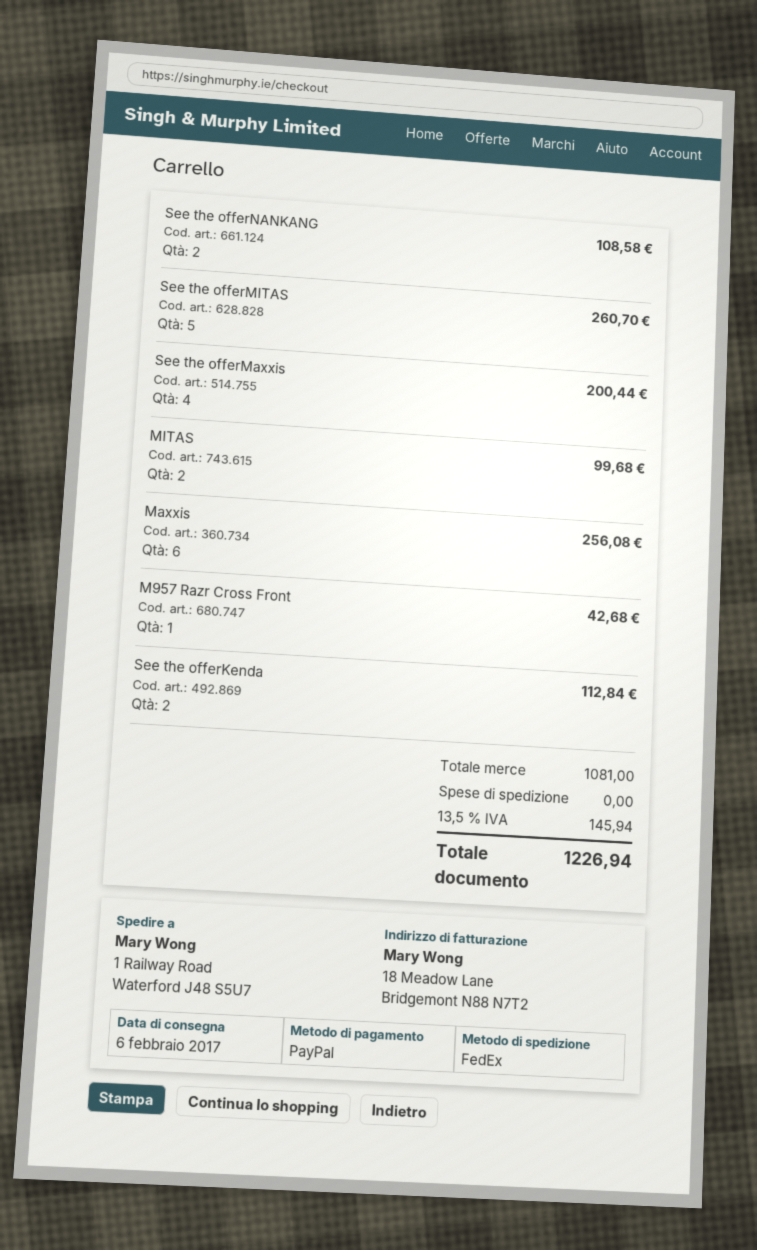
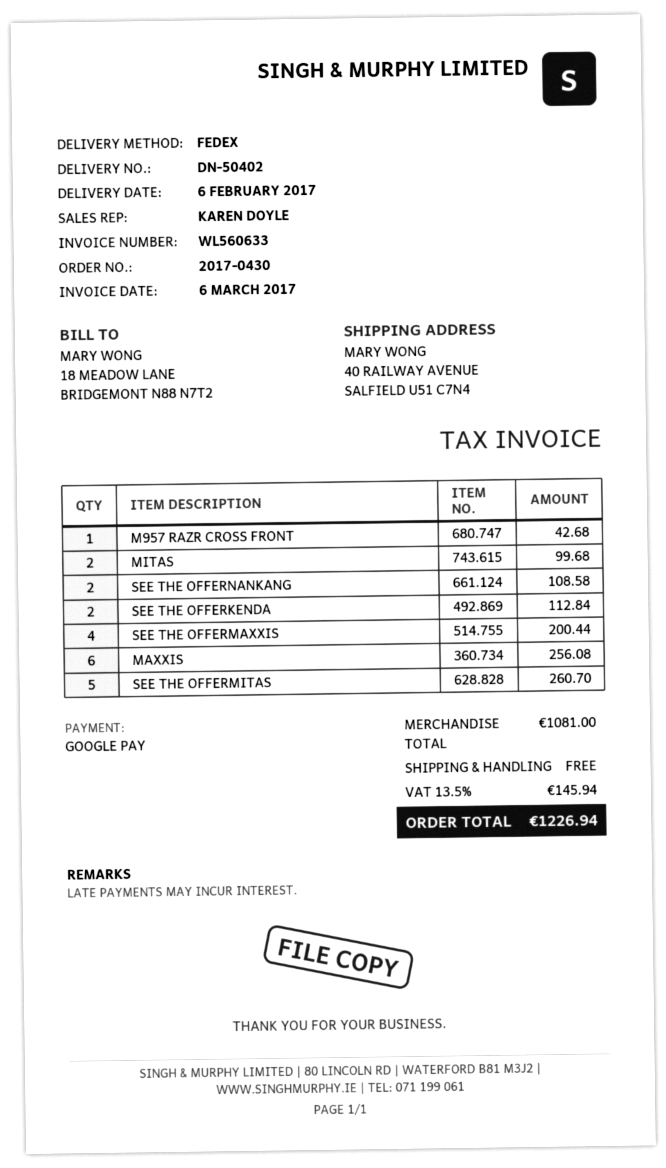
payment method: PayPal -> Google Pay
ship to: 1 Railway Road, Waterford J48 S5U7 -> 40 RAILWAY AVENUE, SALFIELD U51 C7N4

